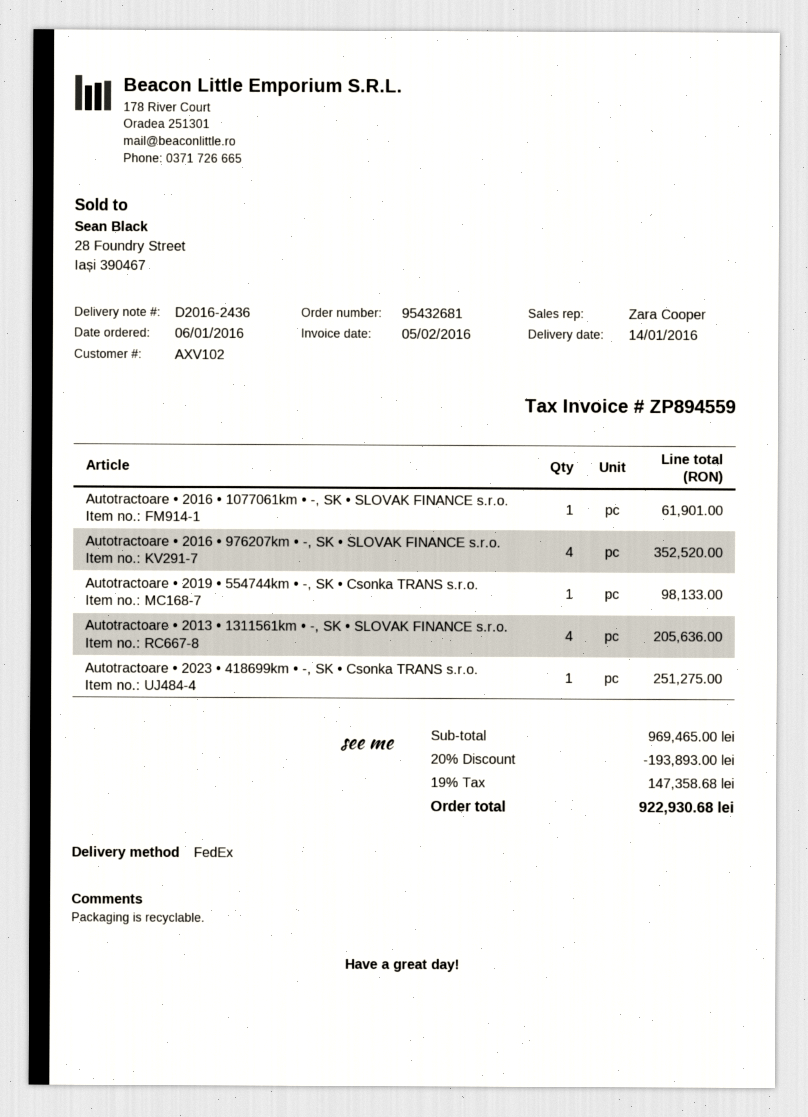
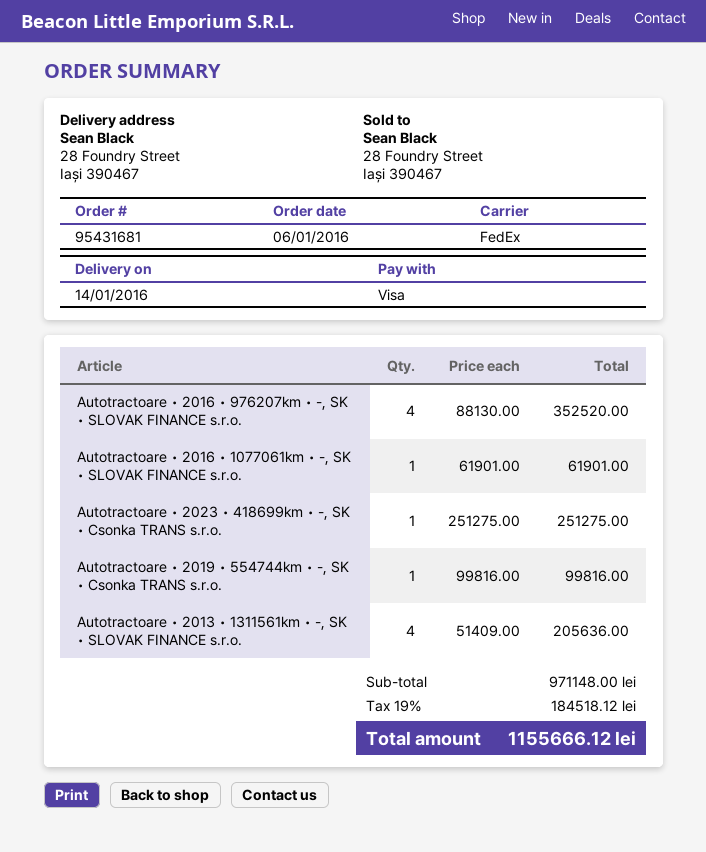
order number: 95432681 -> 95431681
Autotractoare • 2019 • 554744km • -, SK • Csonka TRANS s.r.o.: 1 for 98133.00 -> 1 for 99816.00
subtotal: 969465.00 -> 971148.00
discount: 20% = 193893.00 -> none
tax: 19% = 147358.68 -> 19% = 184518.12
total: 922930.68 -> 1155666.12

